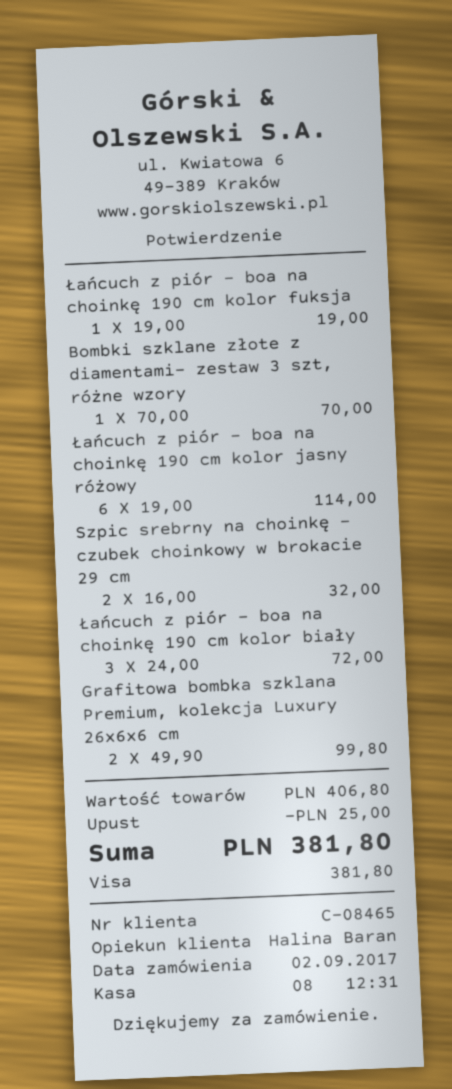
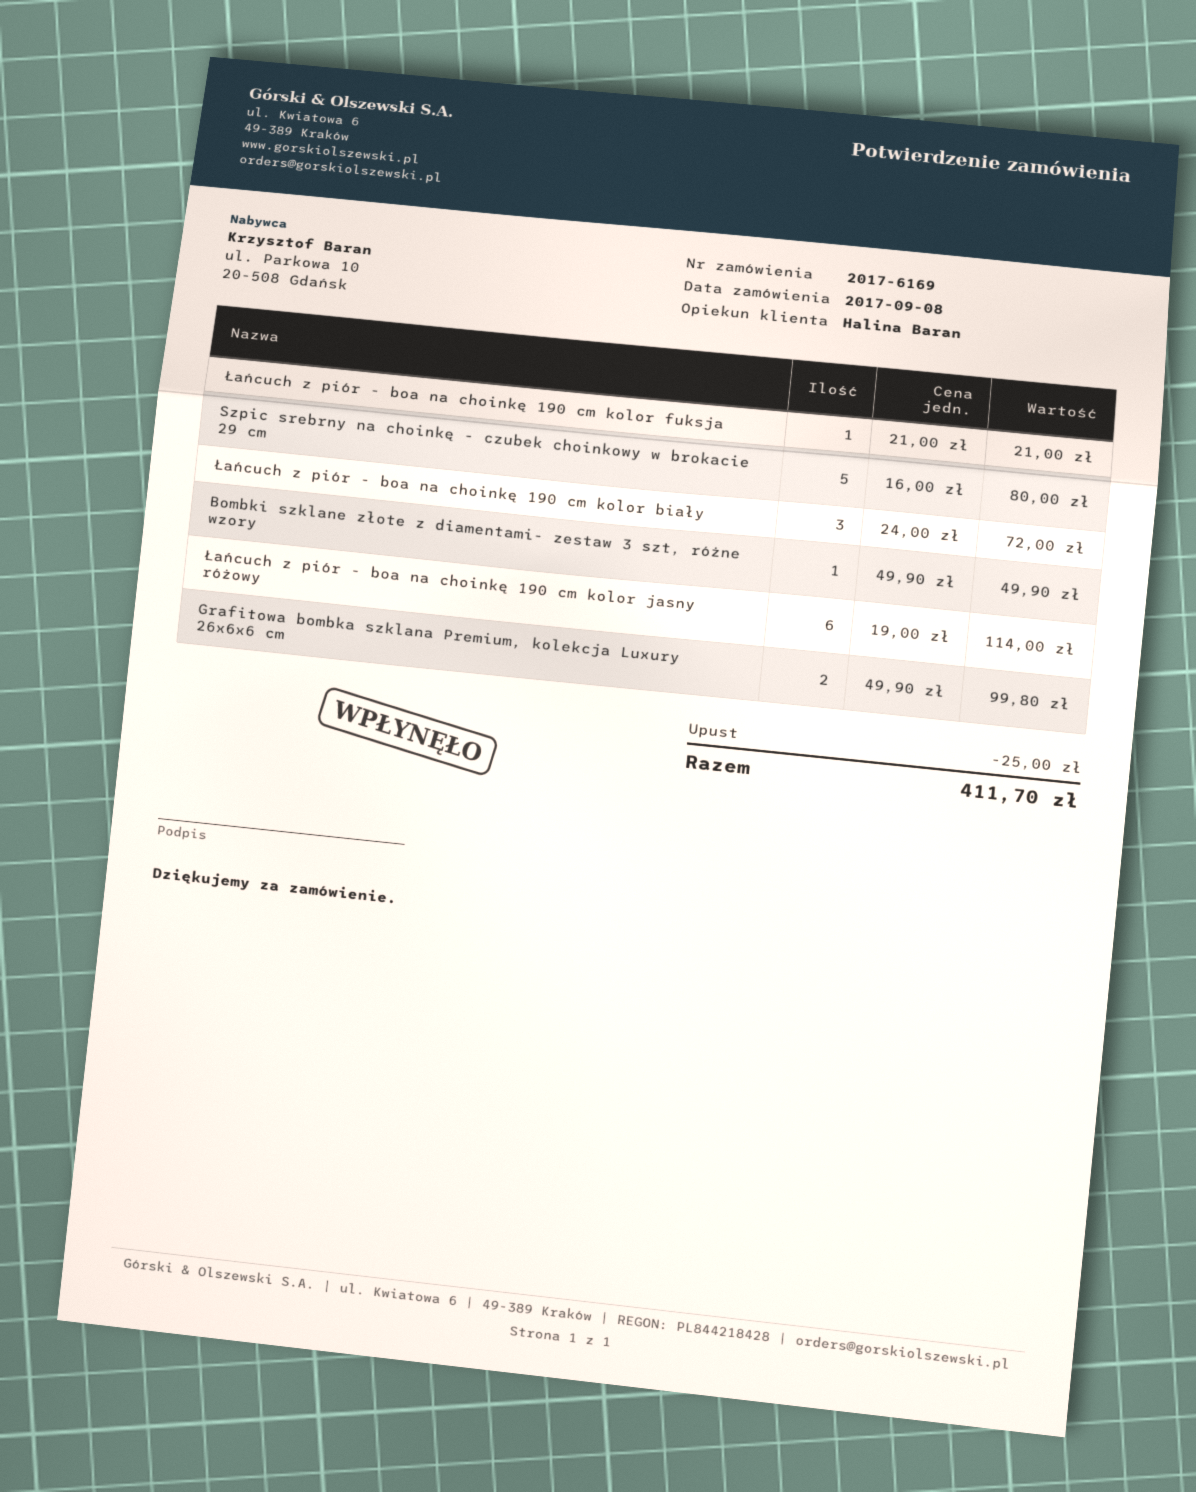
order date: 2017-09-02 -> 2017-09-08
Łańcuch z piór - boa na choinkę 190 cm kolor fuksja: 1 x 19.00 = 19.00 -> 1 x 21.00 = 21.00
Bombki szklane złote z diamentami- zestaw 3 szt, różne wzory: 1 x 70.00 = 70.00 -> 1 x 49.90 = 49.90
Szpic srebrny na choinkę - czubek choinkowy w brokacie 29 cm: 2 x 16.00 = 32.00 -> 5 x 16.00 = 80.00
total: 381.80 -> 411.70

